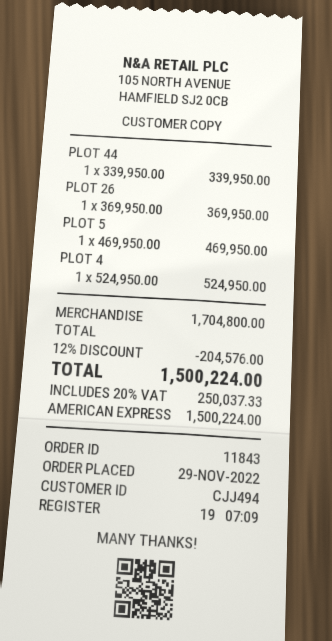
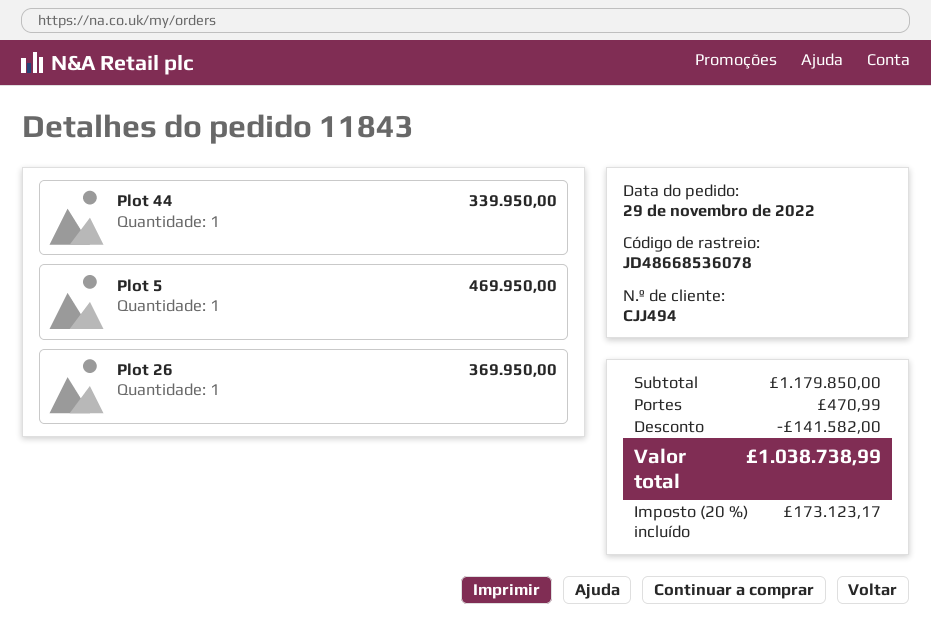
PLOT 4: 1 for 524950.00 -> none
subtotal: 1704800.00 -> 1179850.00
discount: 204576.00 -> 141582.00
shipping: none -> 470.99
tax: 20% = 250037.33 -> 20% = 173123.17
total: 1500224.00 -> 1038738.99

